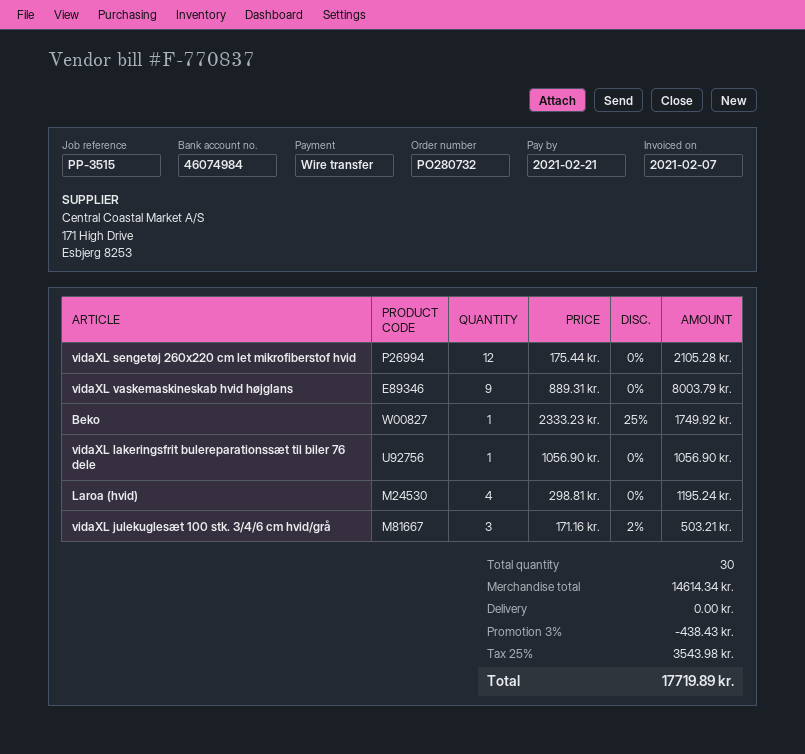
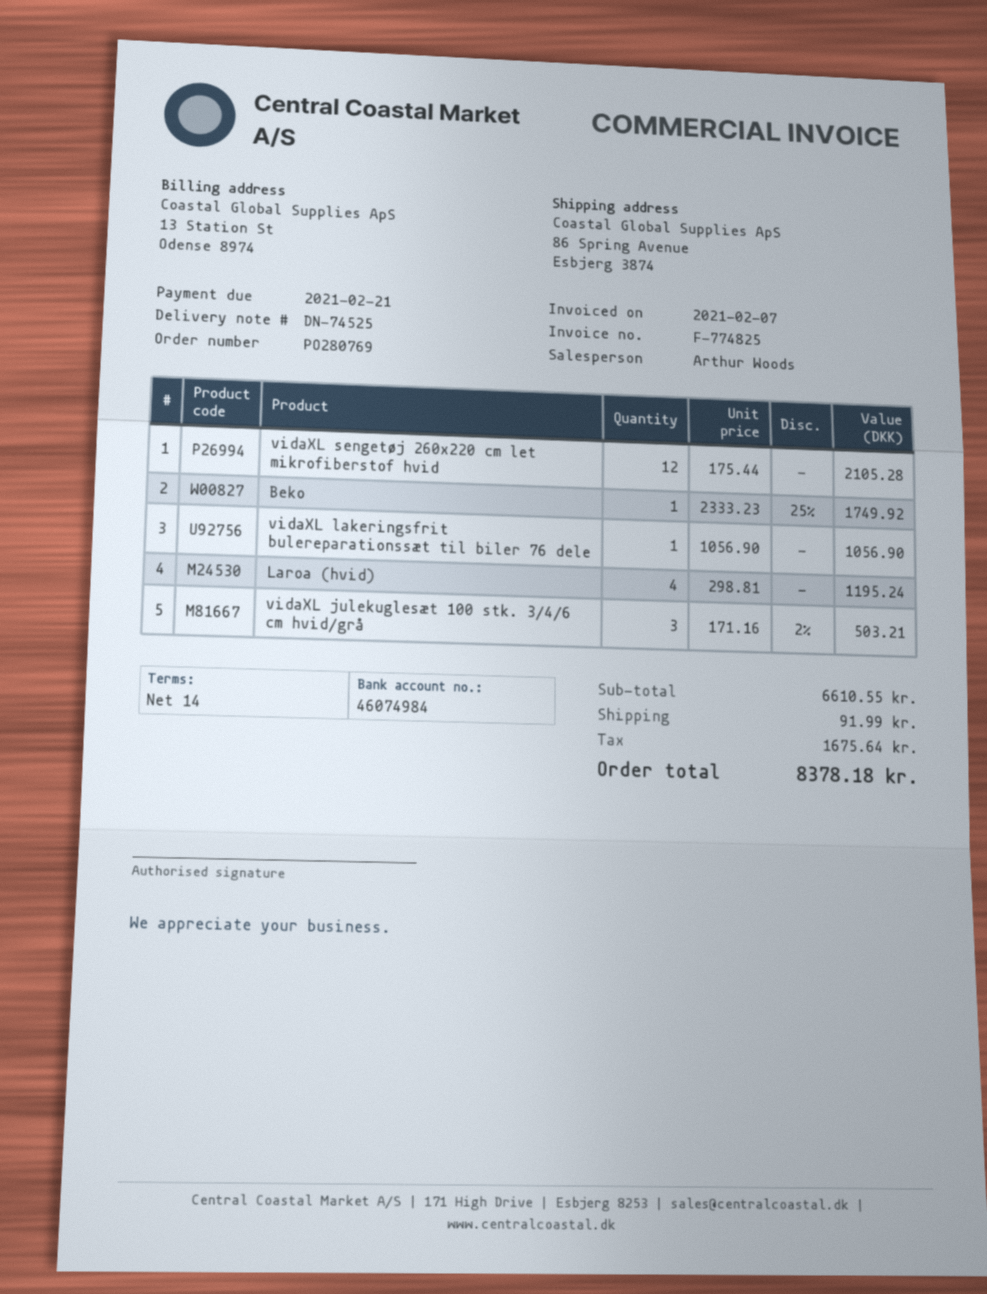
order number: PO280732 -> PO280769
invoice number: F-770837 -> F-774825
vidaXL vaskemaskineskab hvid højglans: 9 x 889.31 = 8003.79 -> none
subtotal: 14614.34 -> 6610.55
discount: 3% = 438.43 -> none
shipping: 0.00 -> 91.99
tax: 3543.98 -> 1675.64
total: 17719.89 -> 8378.18

